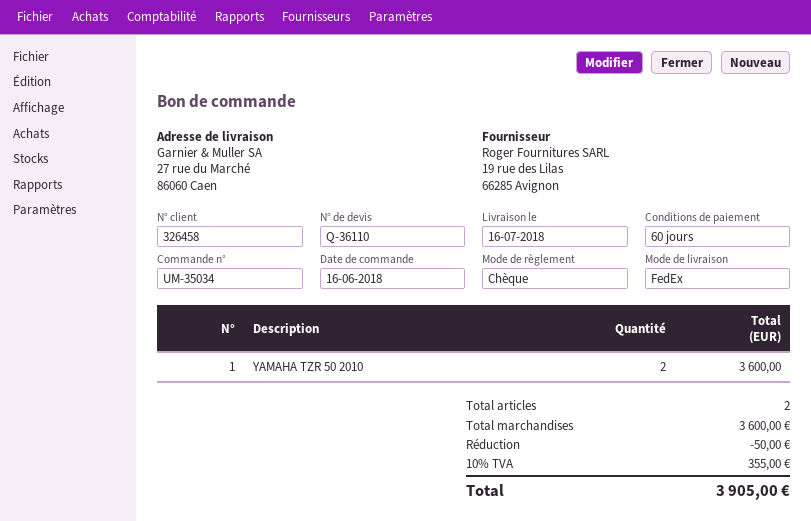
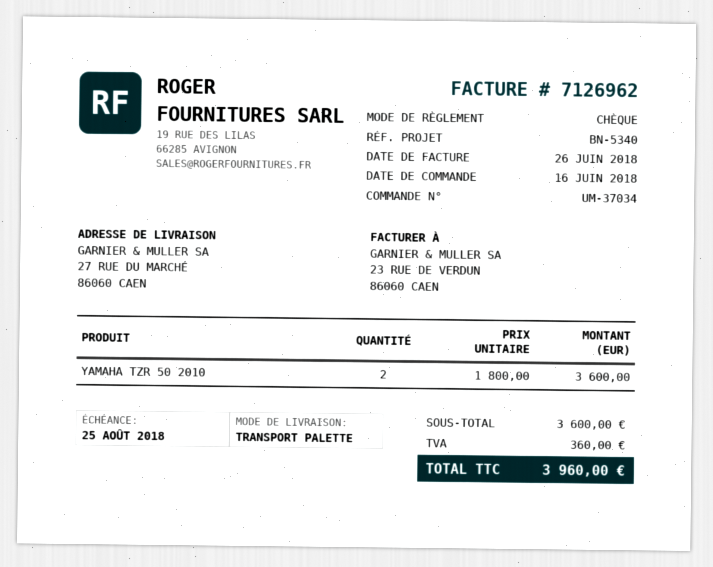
order number: UM-35034 -> UM-37034
shipping method: FedEx -> pallet freight
discount: 50.00 -> none
tax: 355.00 -> 360.00
total: 3905.00 -> 3960.00

